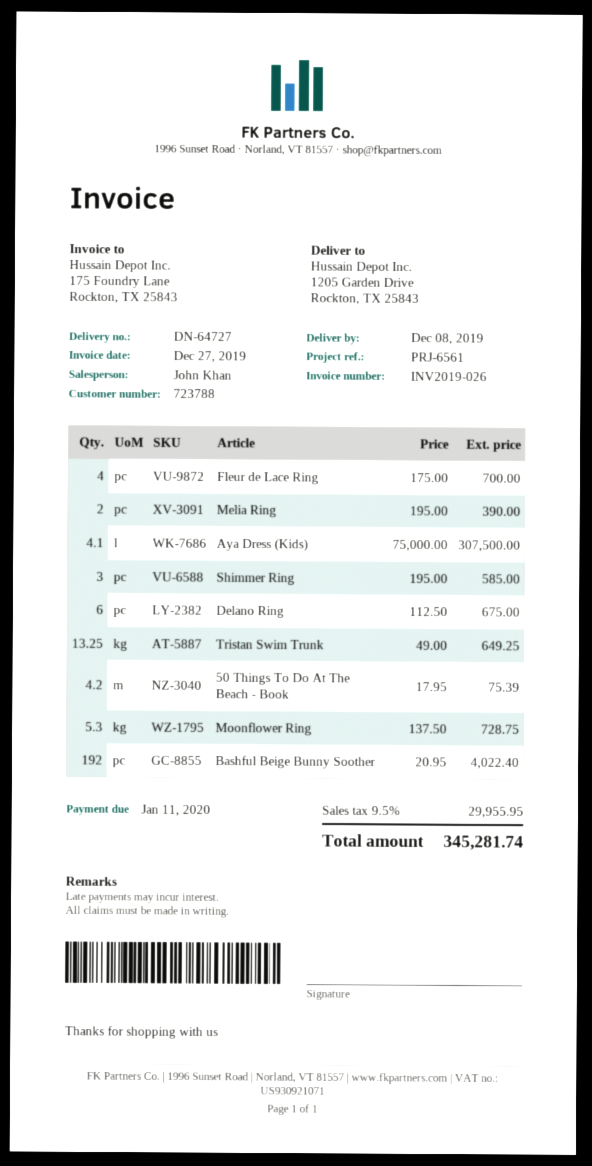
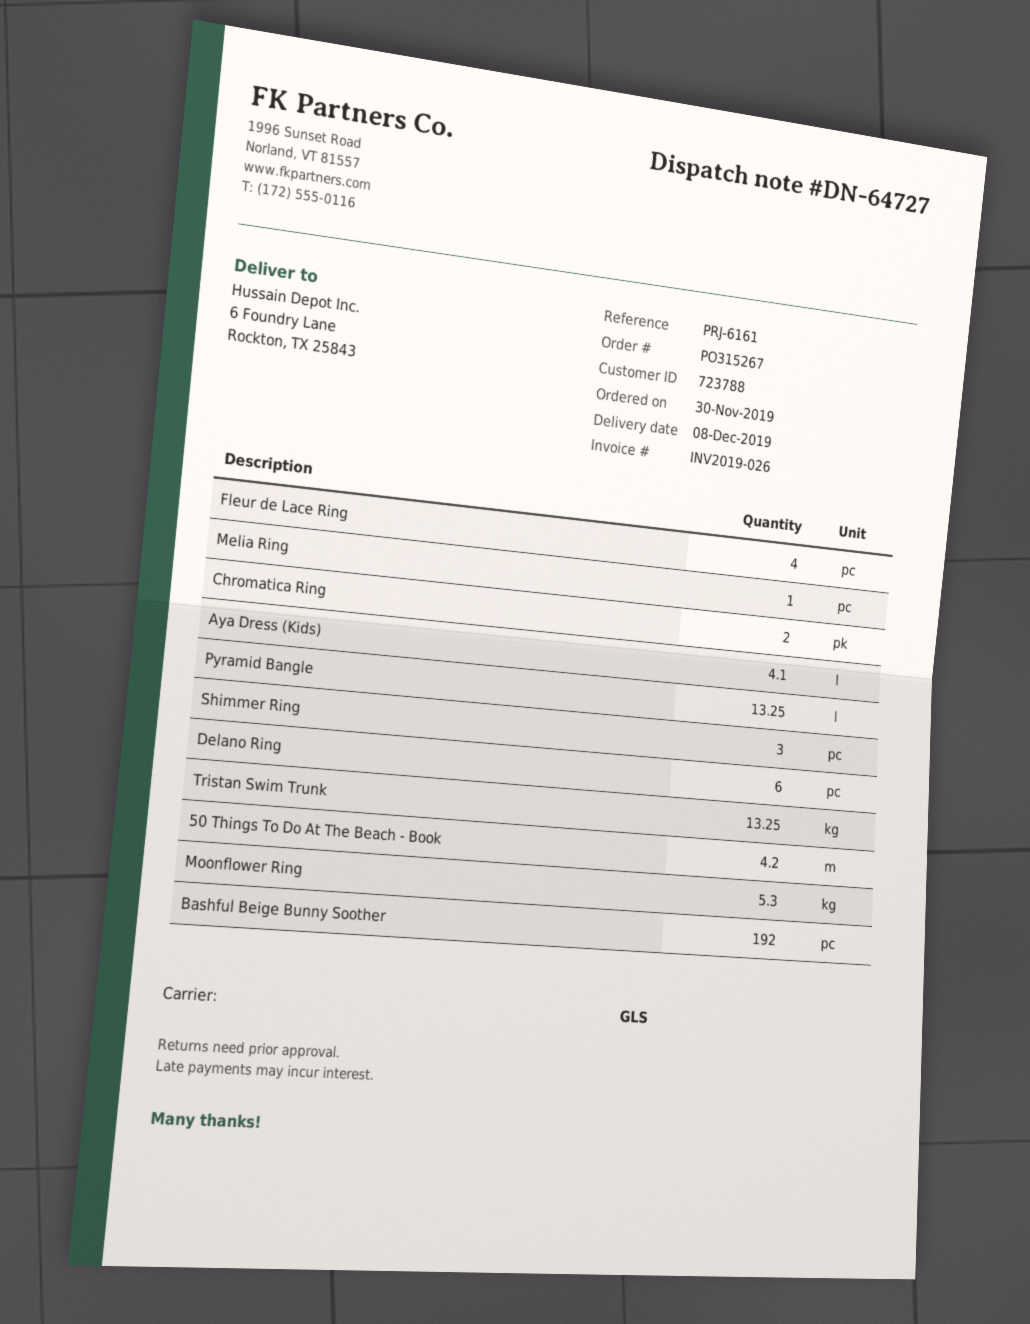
reference: PRJ-6561 -> PRJ-6161
ship to: 1205 Garden Drive, Rockton, TX 25843 -> 6 Foundry Lane, Rockton, TX 25843
Melia Ring: 2 -> 1
Chromatica Ring: none -> 2
Pyramid Bangle: none -> 13.25

